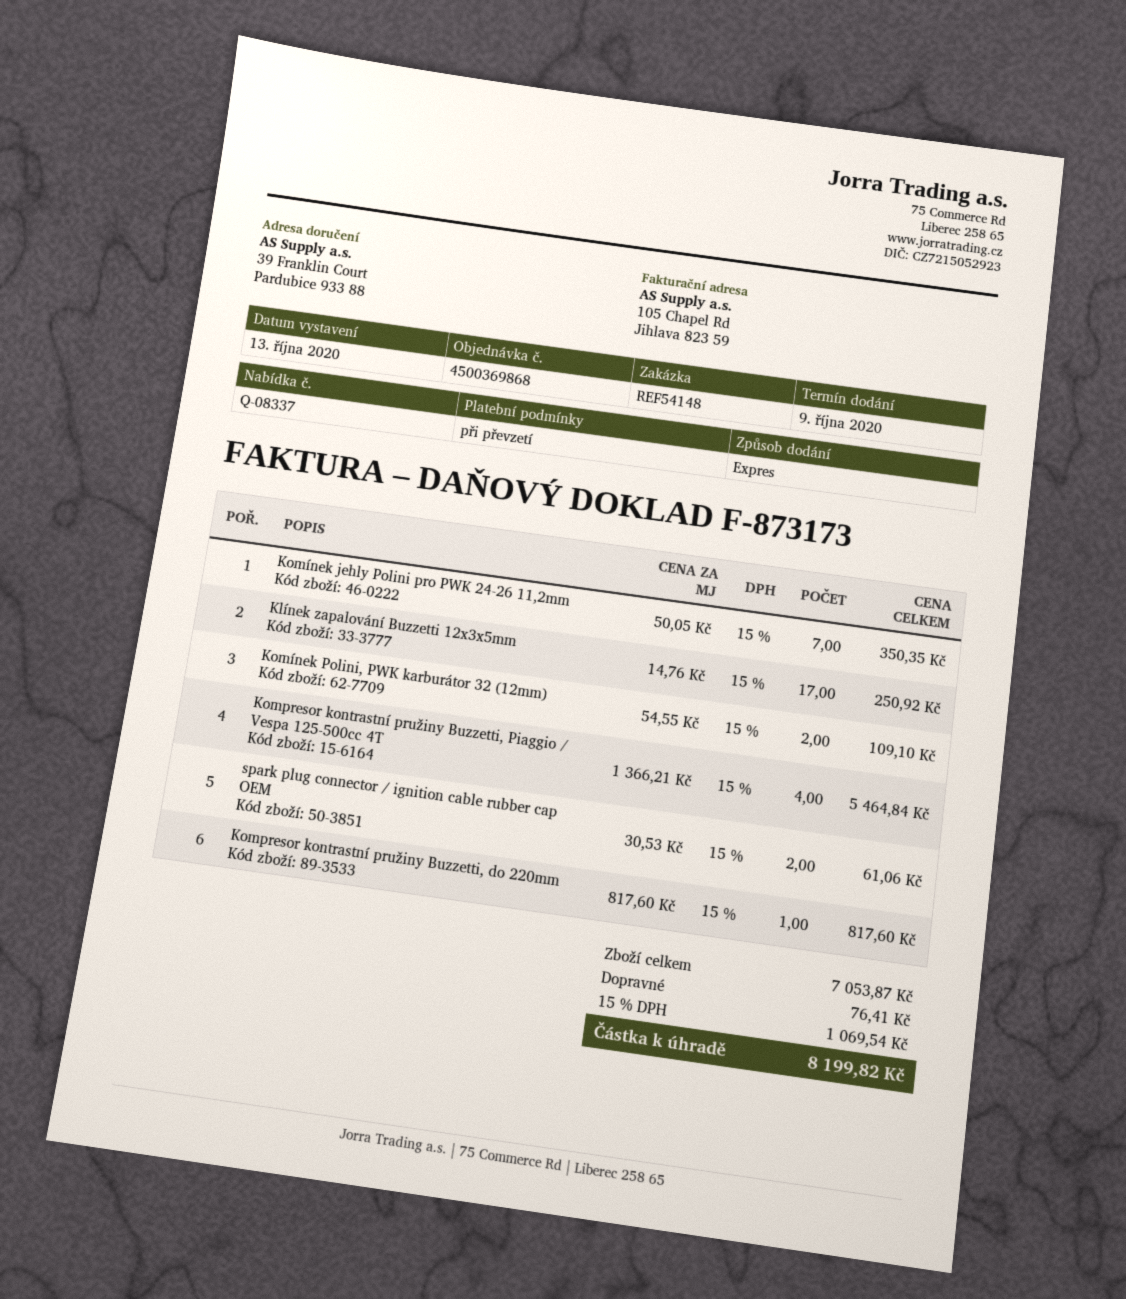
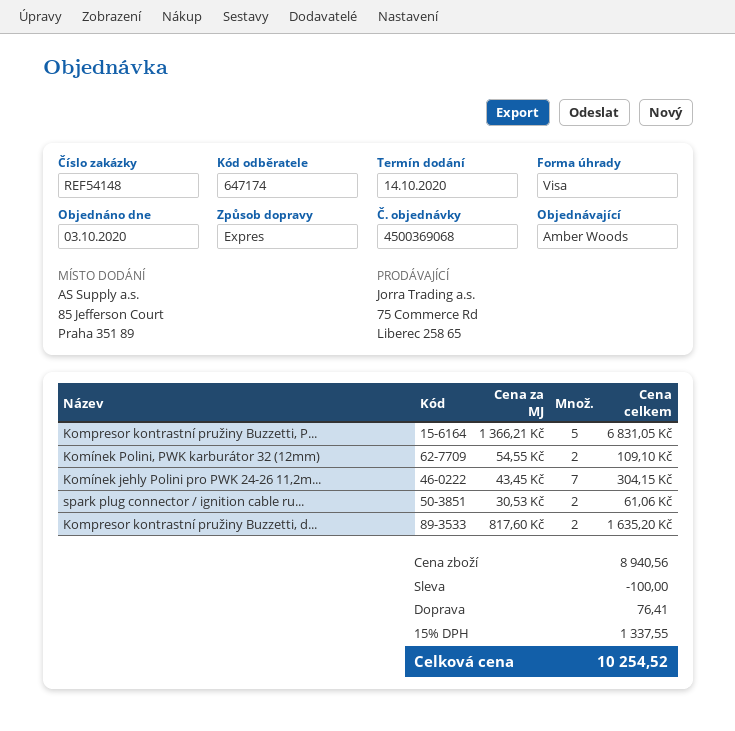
order number: 4500369868 -> 4500369068
delivery date: 2020-10-09 -> 2020-10-14
ship to: 39 Franklin Court, Pardubice 933 88 -> 85 Jefferson Court, Praha 351 89
Komínek jehly Polini pro PWK 24-26 11,2mm: 7 x 50.05 = 350.35 -> 7 x 43.45 = 304.15
Klínek zapalování Buzzetti 12x3x5mm: 17 x 14.76 = 250.92 -> none
Kompresor kontrastní pružiny Buzzetti, Piaggio / Vespa 125-500cc 4T: 4 x 1366.21 = 5464.84 -> 5 x 1366.21 = 6831.05
Kompresor kontrastní pružiny Buzzetti, do 220mm: 1 x 817.60 = 817.60 -> 2 x 817.60 = 1635.20
subtotal: 7053.87 -> 8940.56
discount: none -> 100.00
tax: 15% = 1069.54 -> 15% = 1337.55
total: 8199.82 -> 10254.52

